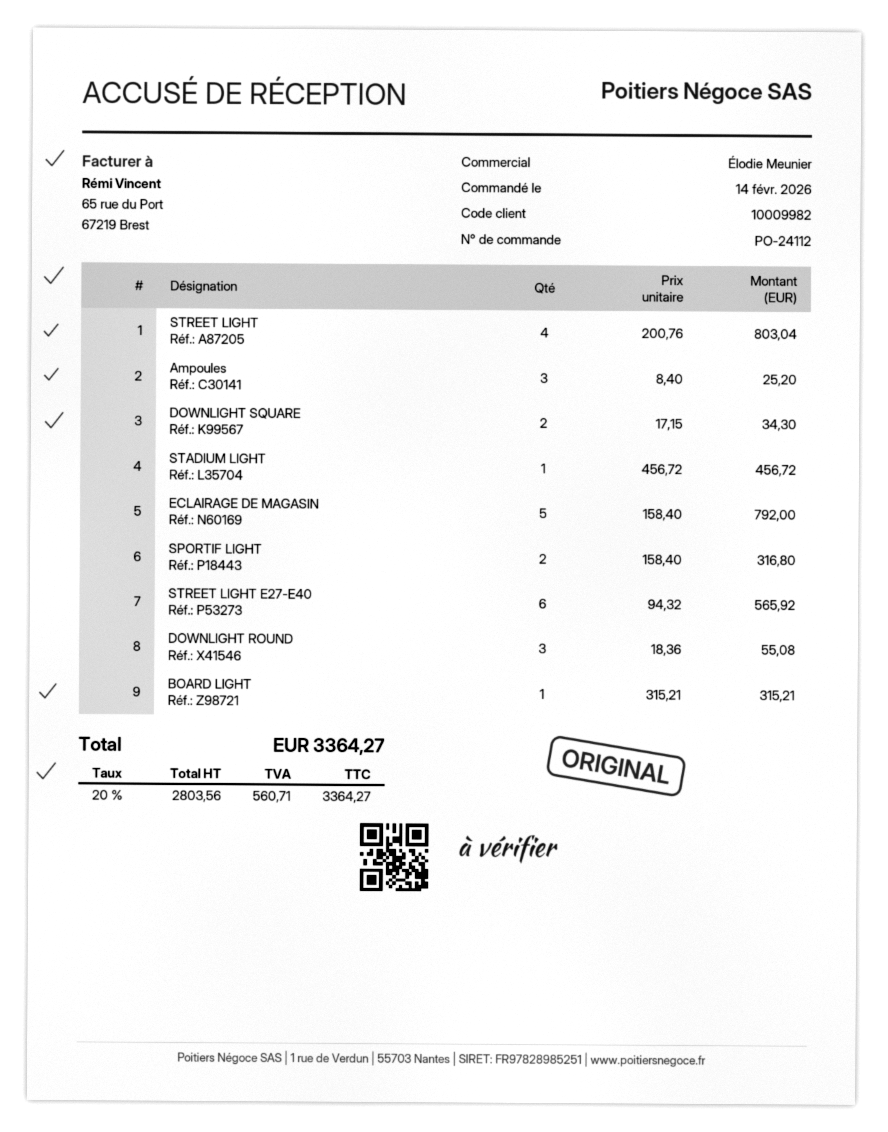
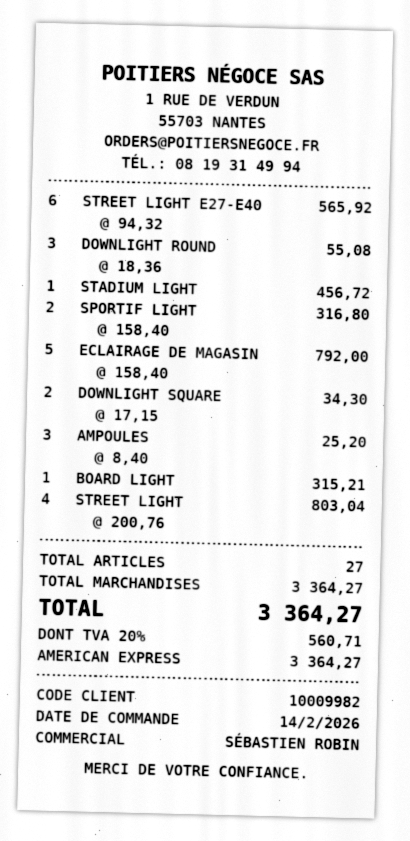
sales rep: Élodie Meunier -> SÉBASTIEN ROBIN

